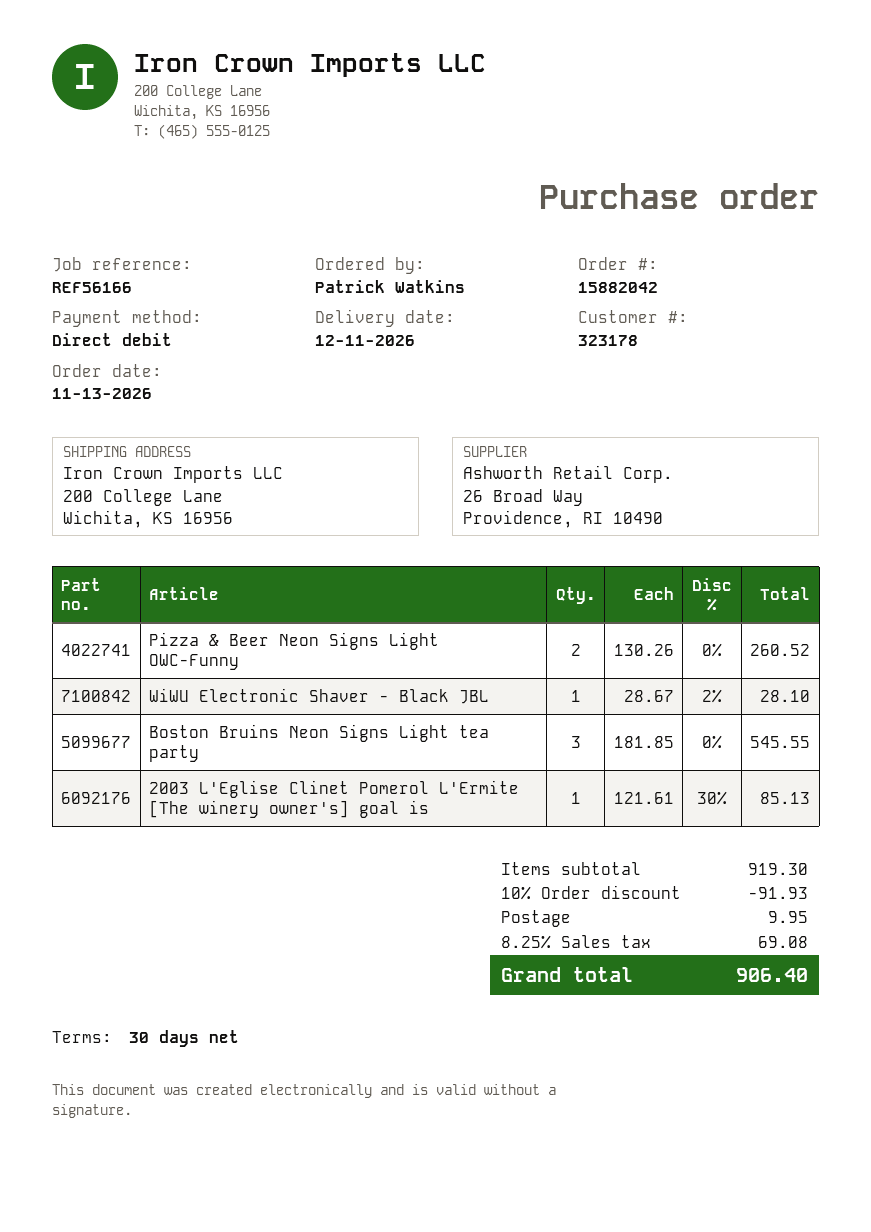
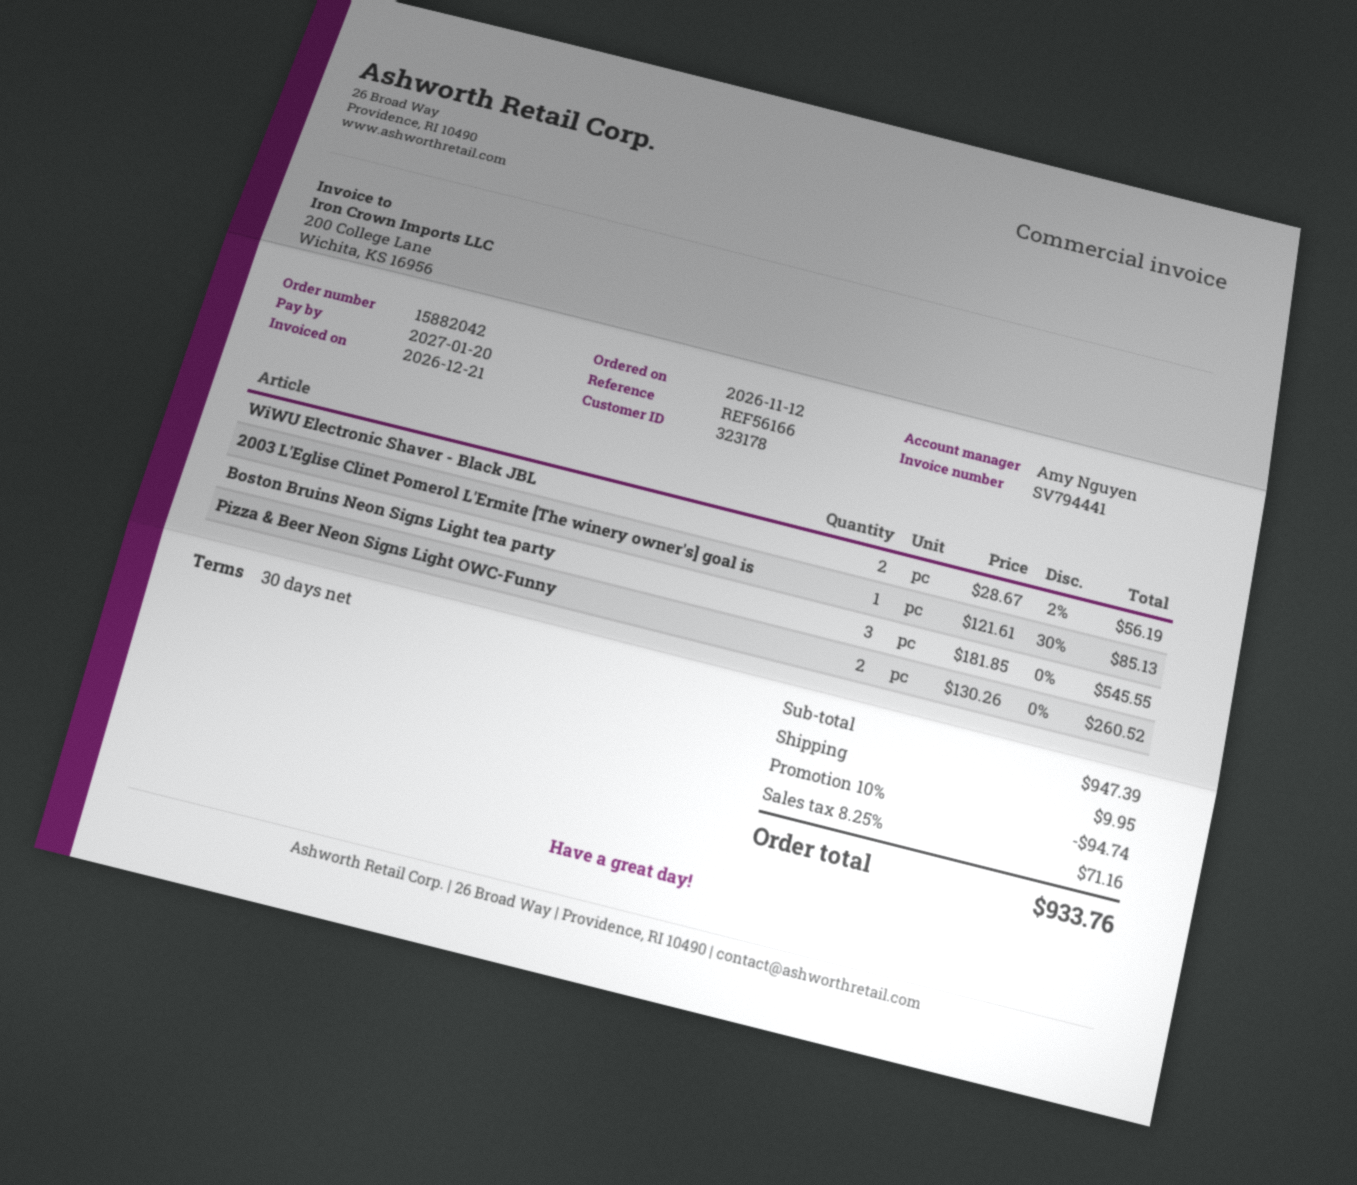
order date: 2026-11-13 -> 2026-11-12
WiWU Electronic Shaver - Black JBL: 1 x 28.67 - 2% = 28.10 -> 2 x 28.67 - 2% = 56.19
subtotal: 919.30 -> 947.39
discount: 10% = 91.93 -> 10% = 94.74
tax: 8.25% = 69.08 -> 8.25% = 71.16
total: 906.40 -> 933.76

